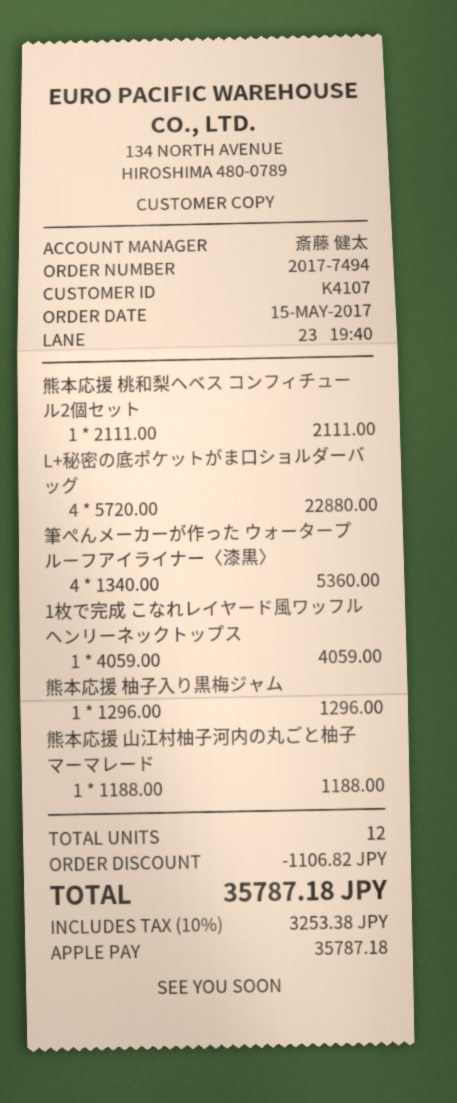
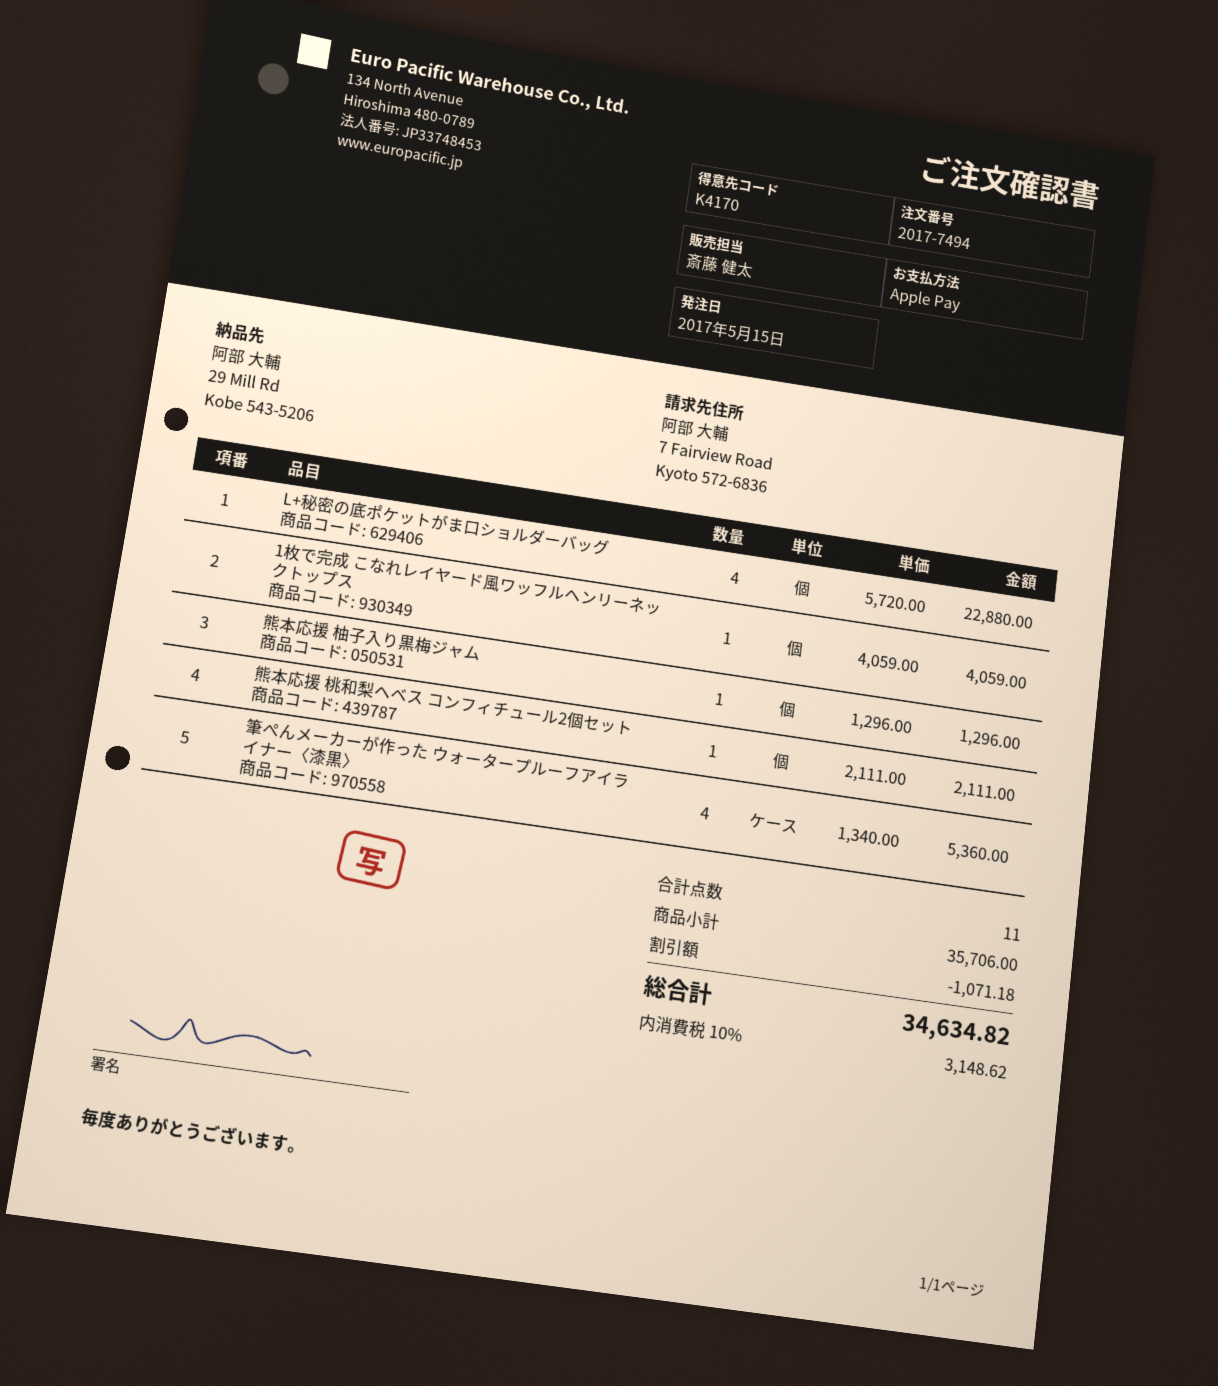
customer number: K4107 -> K4170
熊本応援 山江村柚子河内の丸ごと柚子マーマレード: 1 x 1188.00 = 1188.00 -> none
total quantity: 12 -> 11
discount: 1106.82 -> 1071.18
tax: 10% = 3253.38 -> 10% = 3148.62
total: 35787.18 -> 34634.82

